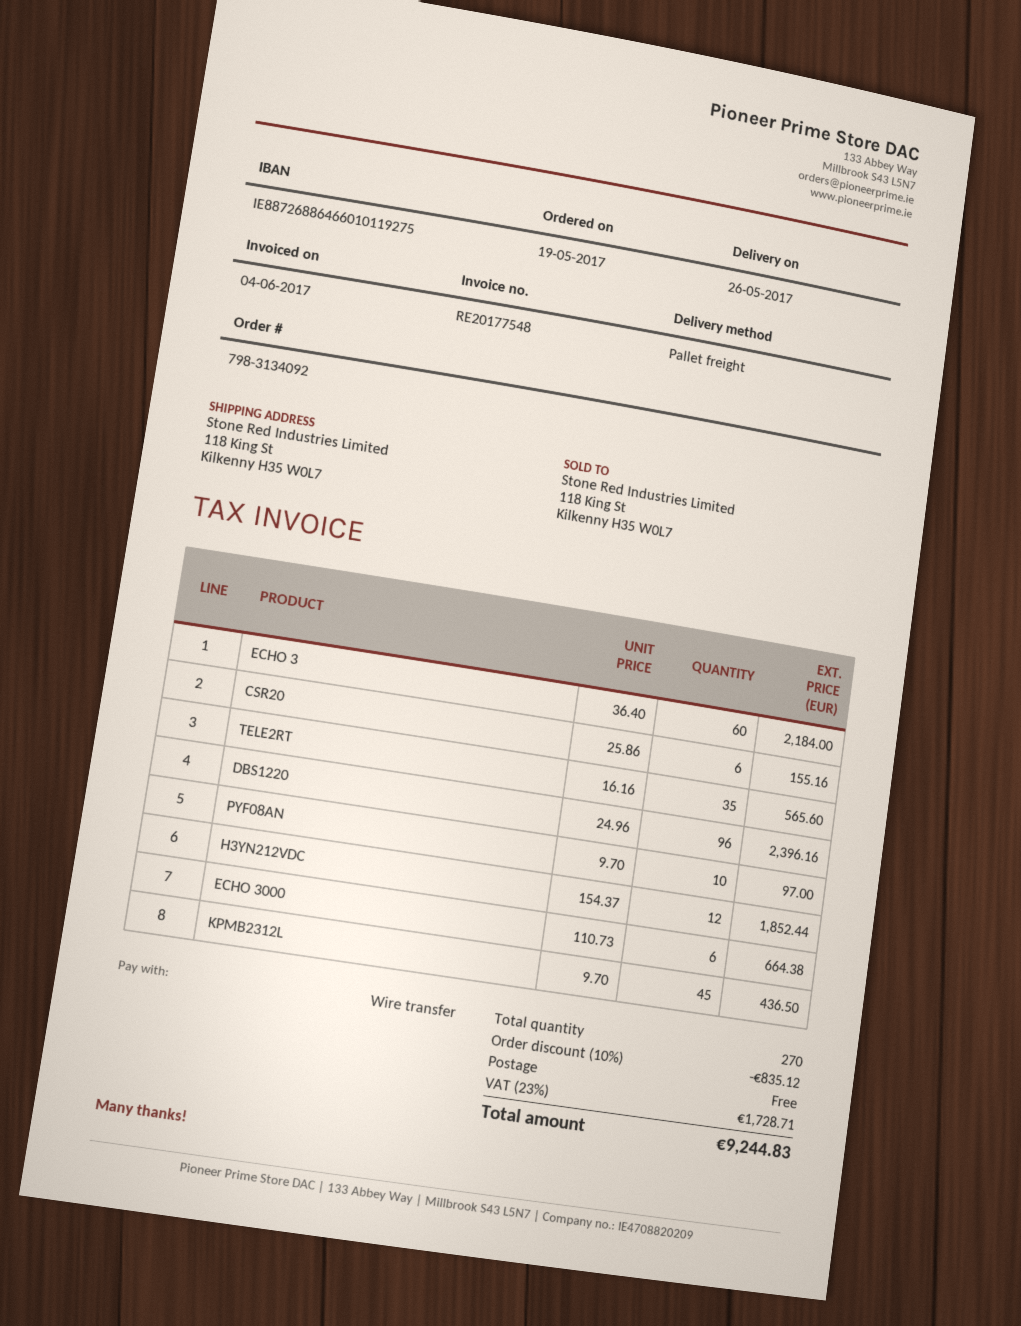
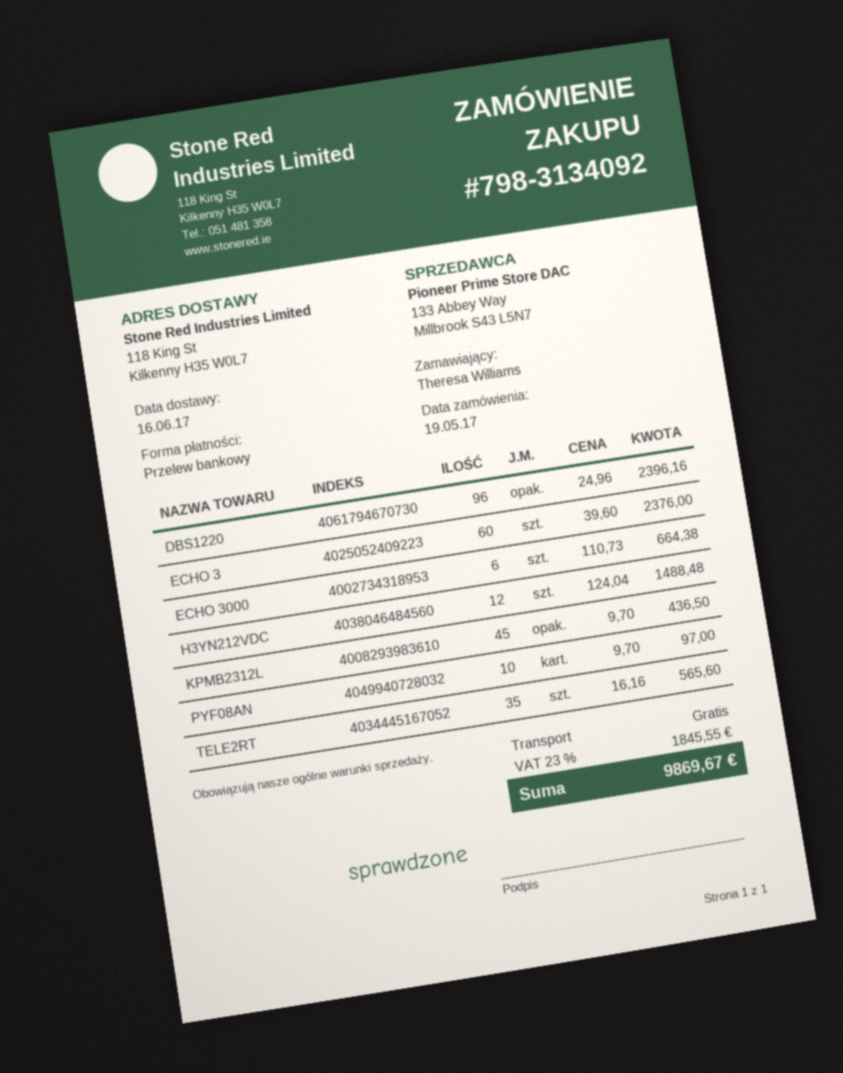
delivery date: 2017-05-26 -> 2017-06-16
ECHO 3: 60 x 36.40 = 2184.00 -> 60 x 39.60 = 2376.00
CSR20: 6 x 25.86 = 155.16 -> none
H3YN212VDC: 12 x 154.37 = 1852.44 -> 12 x 124.04 = 1488.48
discount: 10% = 835.12 -> none
tax: 23% = 1728.71 -> 23% = 1845.55
total: 9244.83 -> 9869.67

